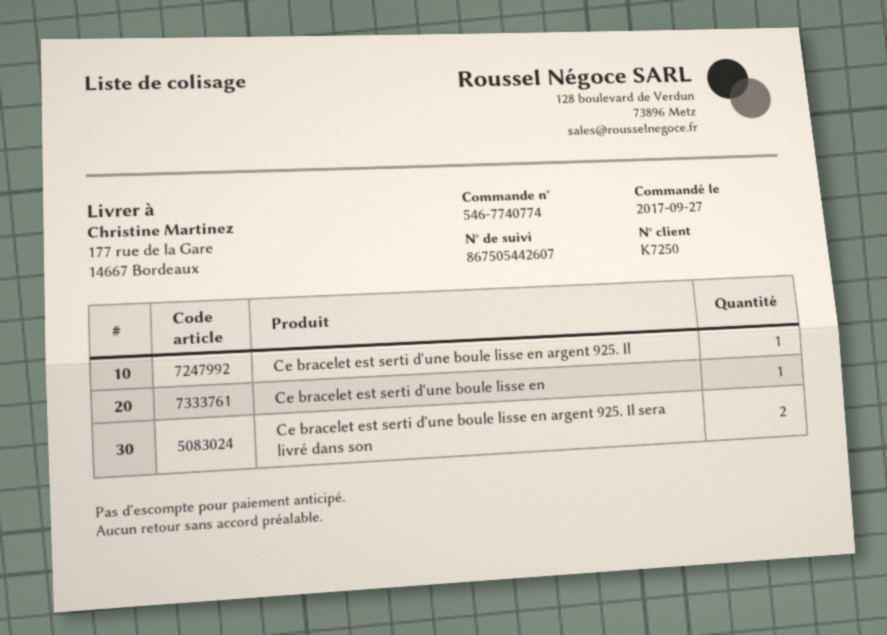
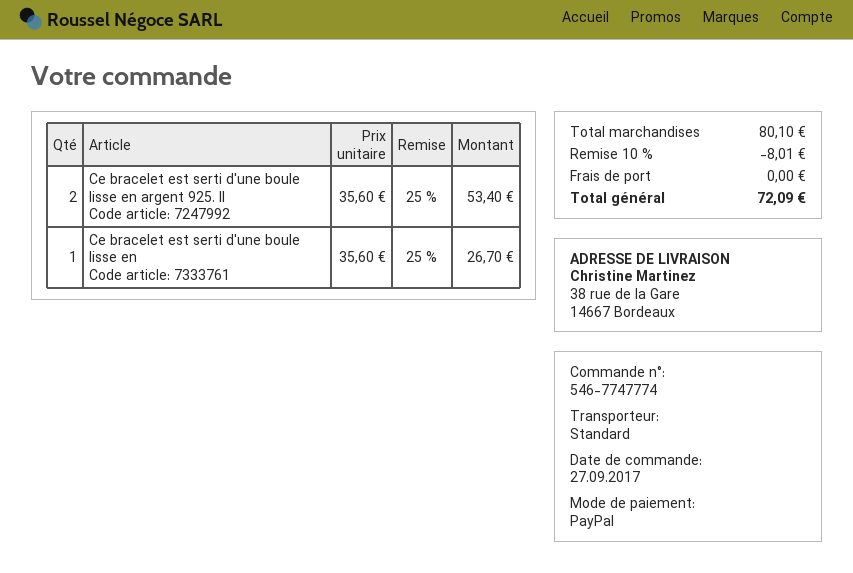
order number: 546-7740774 -> 546-7747774
ship to: 177 rue de la Gare, 14667 Bordeaux -> 38 rue de la Gare, 14667 Bordeaux
Ce bracelet est serti d'une boule lisse en argent 925. Il: 1 -> 2
Ce bracelet est serti d'une boule lisse en argent 925. Il sera livré dans son: 2 -> none

